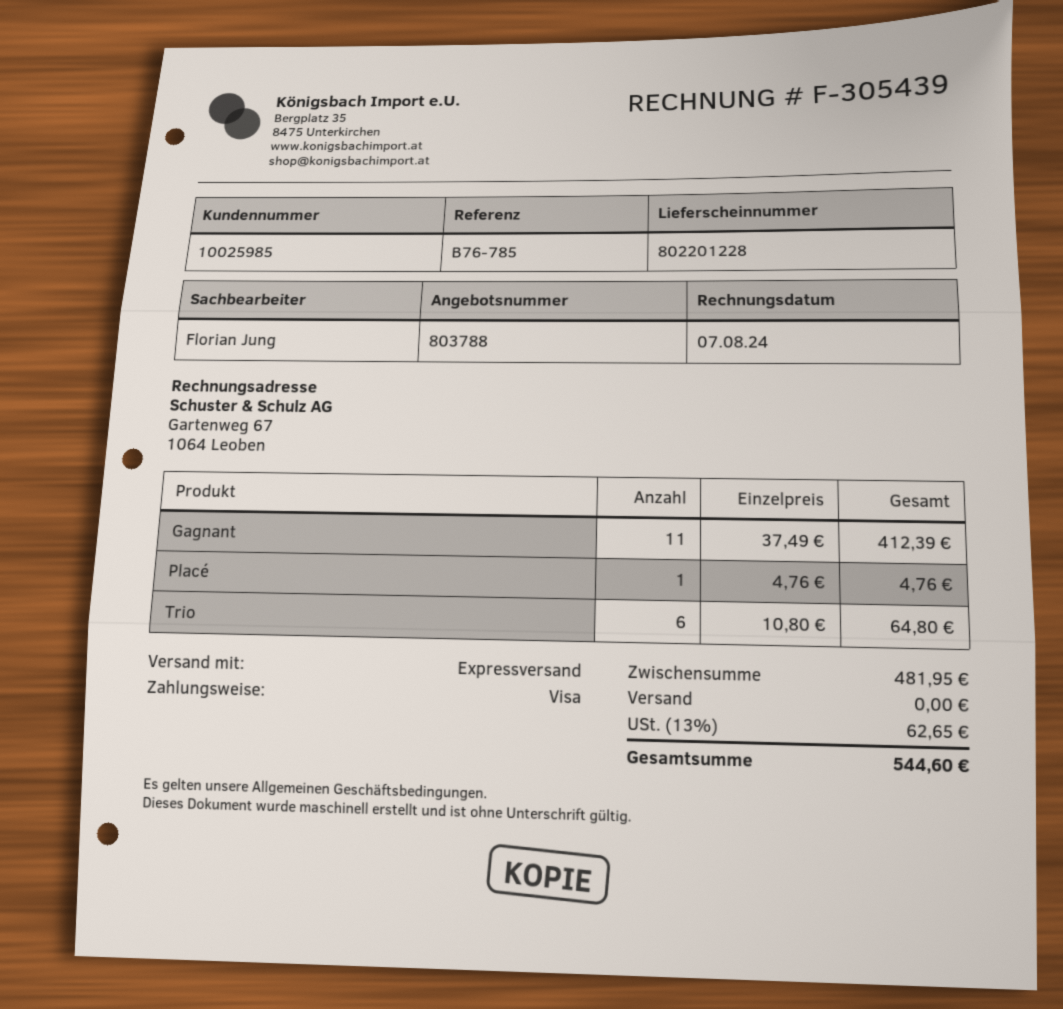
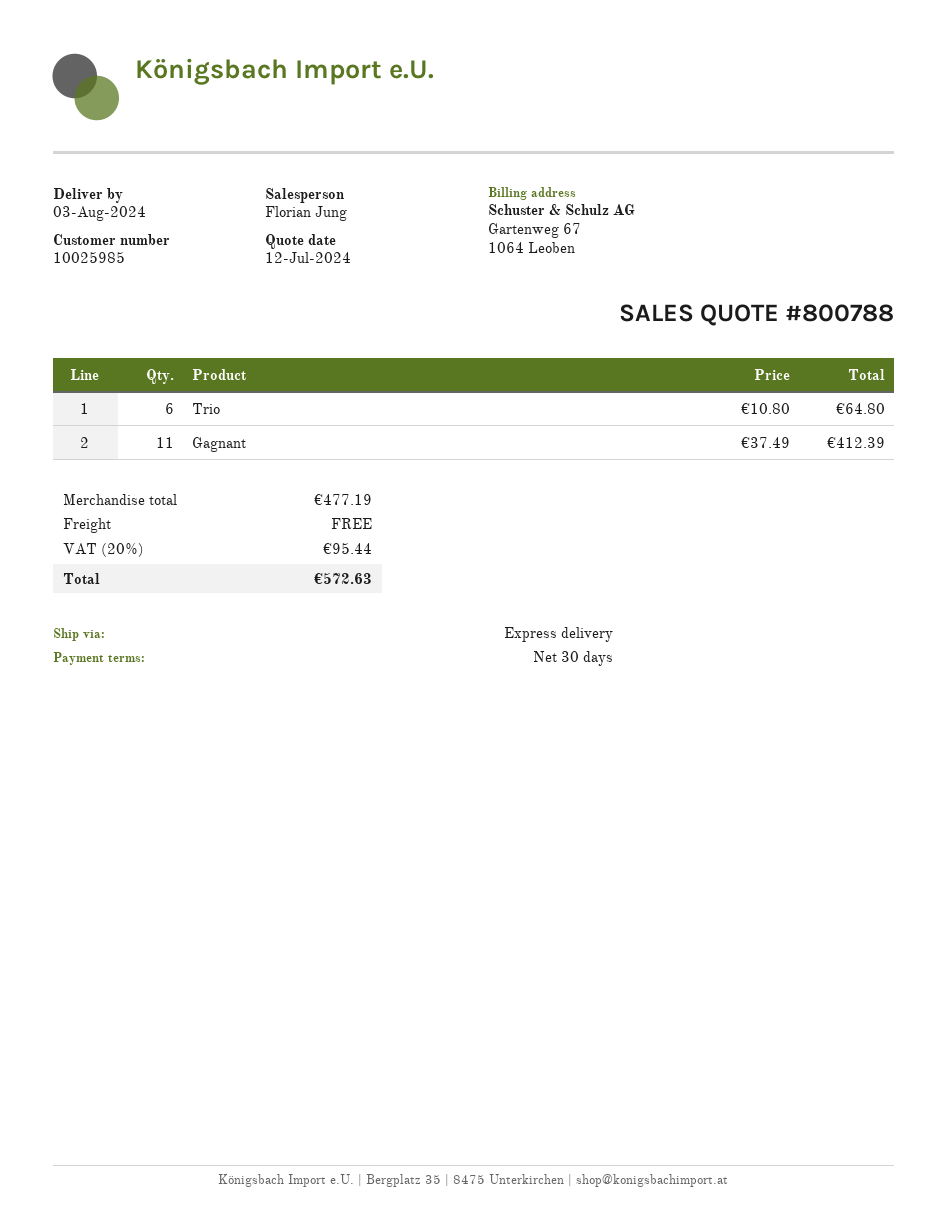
quote number: 803788 -> 800788
Placé: 1 x 4.76 = 4.76 -> none
subtotal: 481.95 -> 477.19
tax: 13% = 62.65 -> 20% = 95.44
total: 544.60 -> 572.63

